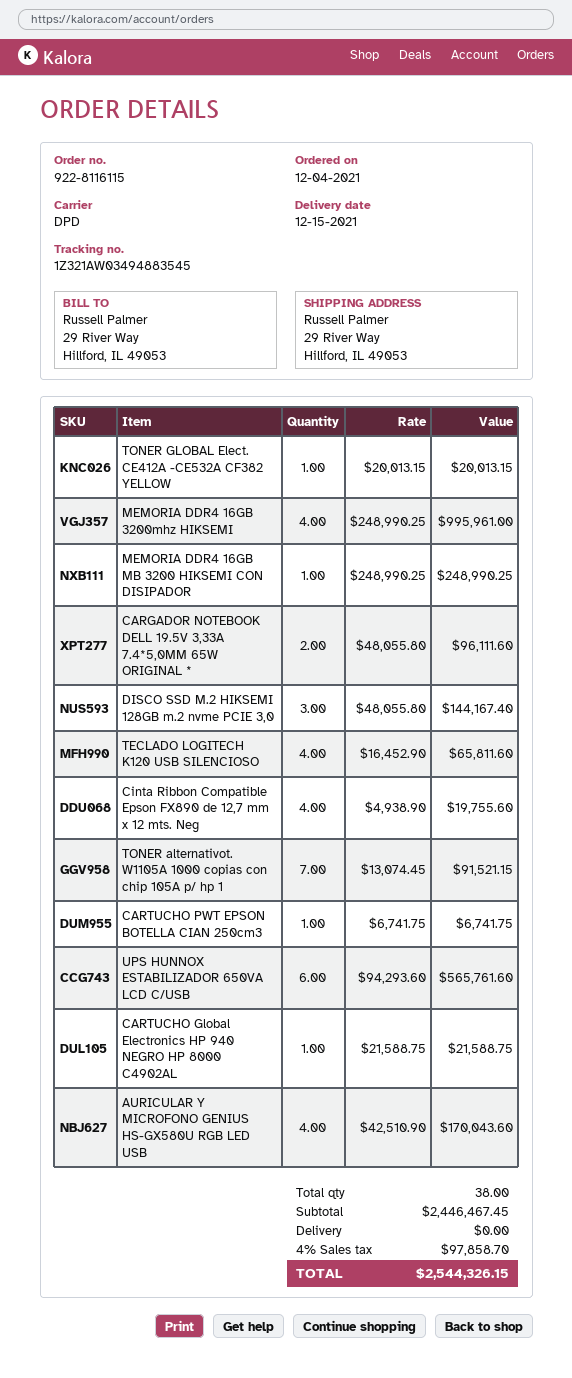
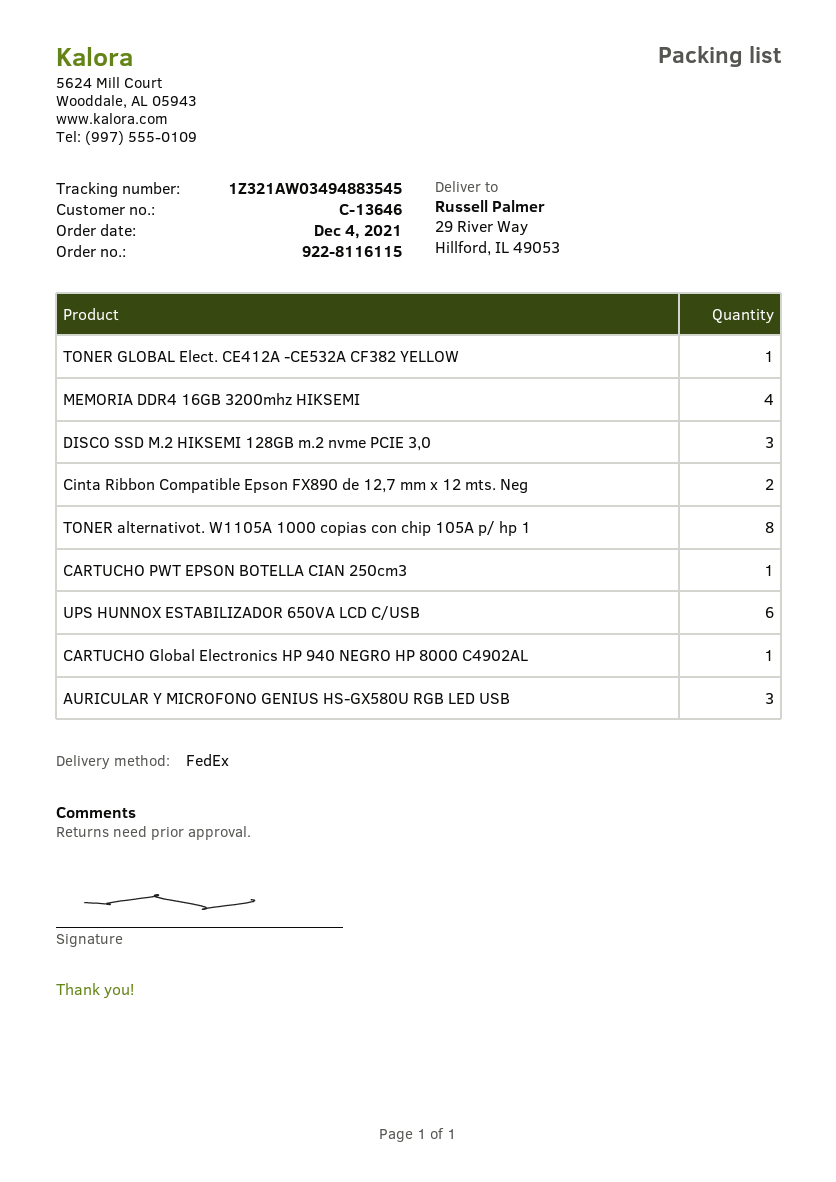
shipping method: DPD -> FedEx
MEMORIA DDR4 16GB MB 3200 HIKSEMI CON DISIPADOR: 1 -> none
CARGADOR NOTEBOOK DELL 19.5V 3,33A 7.4*5,0MM 65W ORIGINAL *: 2 -> none
TECLADO LOGITECH K120 USB SILENCIOSO: 4 -> none
Cinta Ribbon Compatible Epson FX890 de 12,7 mm x 12 mts. Neg: 4 -> 2
TONER alternativot. W1105A 1000 copias con chip 105A p/ hp 1: 7 -> 8
AURICULAR Y MICROFONO GENIUS HS-GX580U RGB LED USB: 4 -> 3

